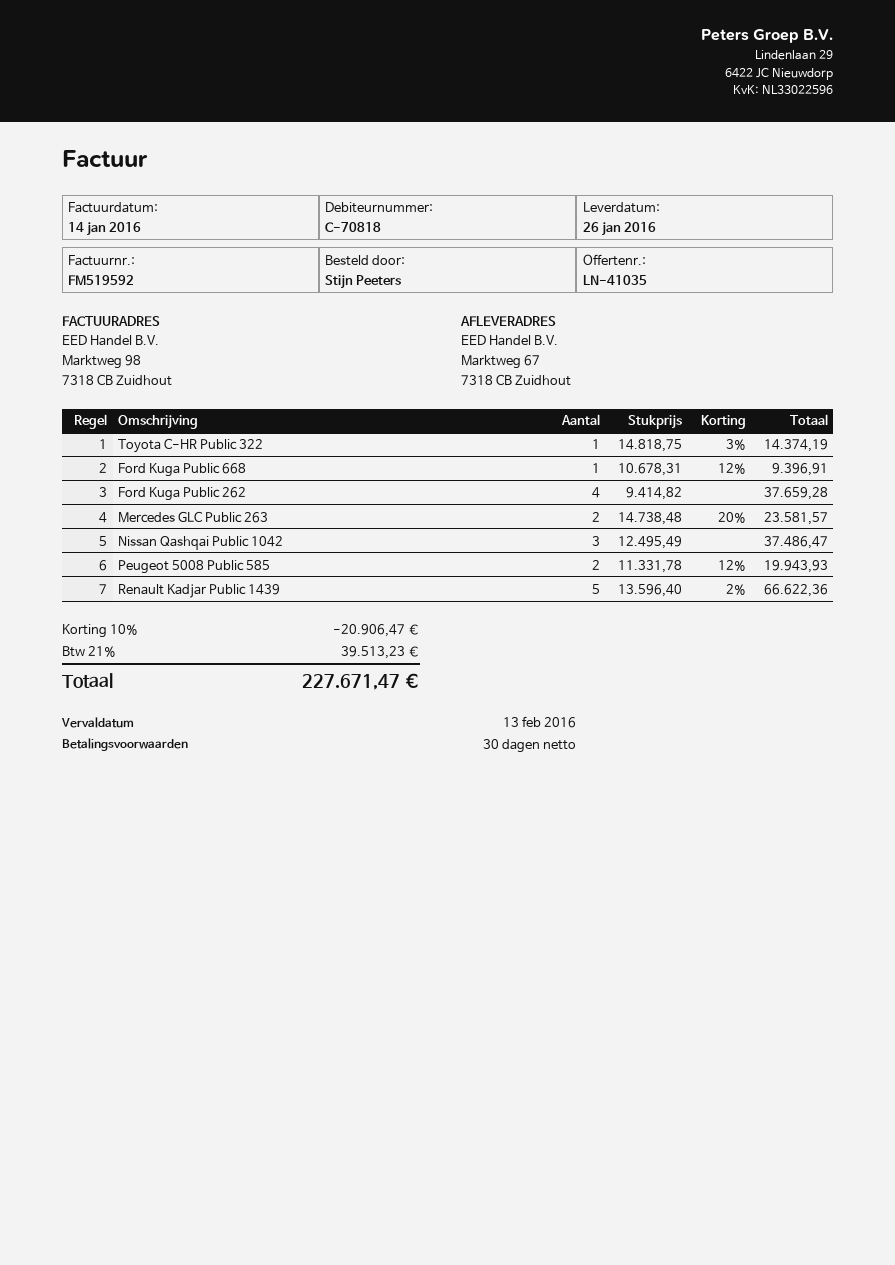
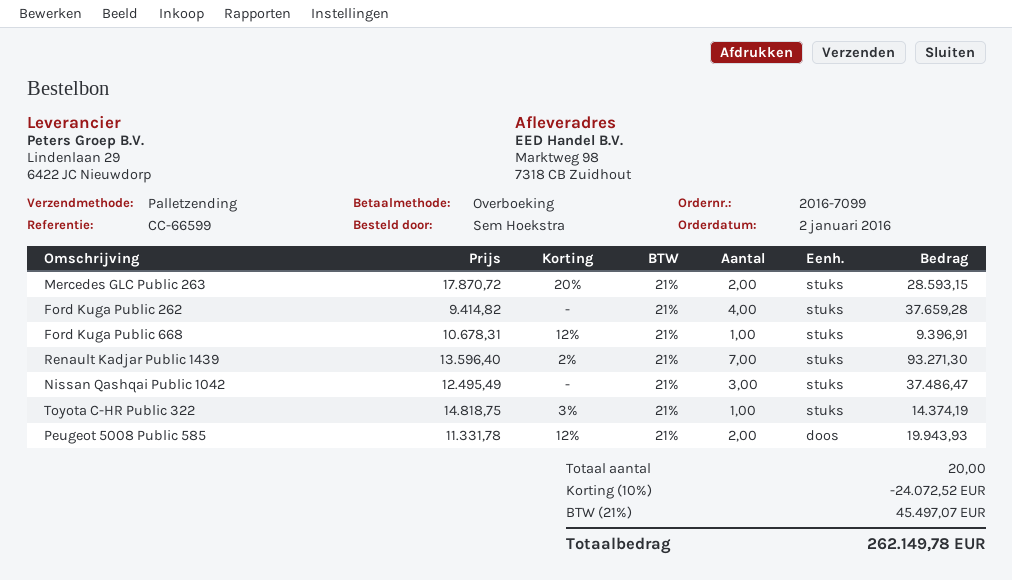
ordered by: Stijn Peeters -> Sem Hoekstra
ship to: Marktweg 67, 7318 CB Zuidhout -> Marktweg 98, 7318 CB Zuidhout
Mercedes GLC Public 263: 2 x 14738.48 - 20% = 23581.57 -> 2 x 17870.72 - 20% = 28593.15
Renault Kadjar Public 1439: 5 x 13596.40 - 2% = 66622.36 -> 7 x 13596.40 - 2% = 93271.30
discount: 10% = 20906.47 -> 10% = 24072.52
tax: 21% = 39513.23 -> 21% = 45497.07
total: 227671.47 -> 262149.78

